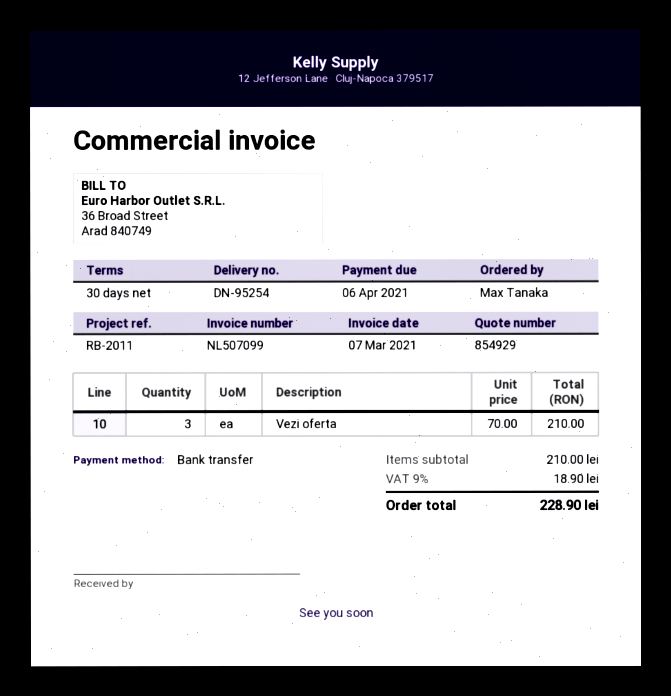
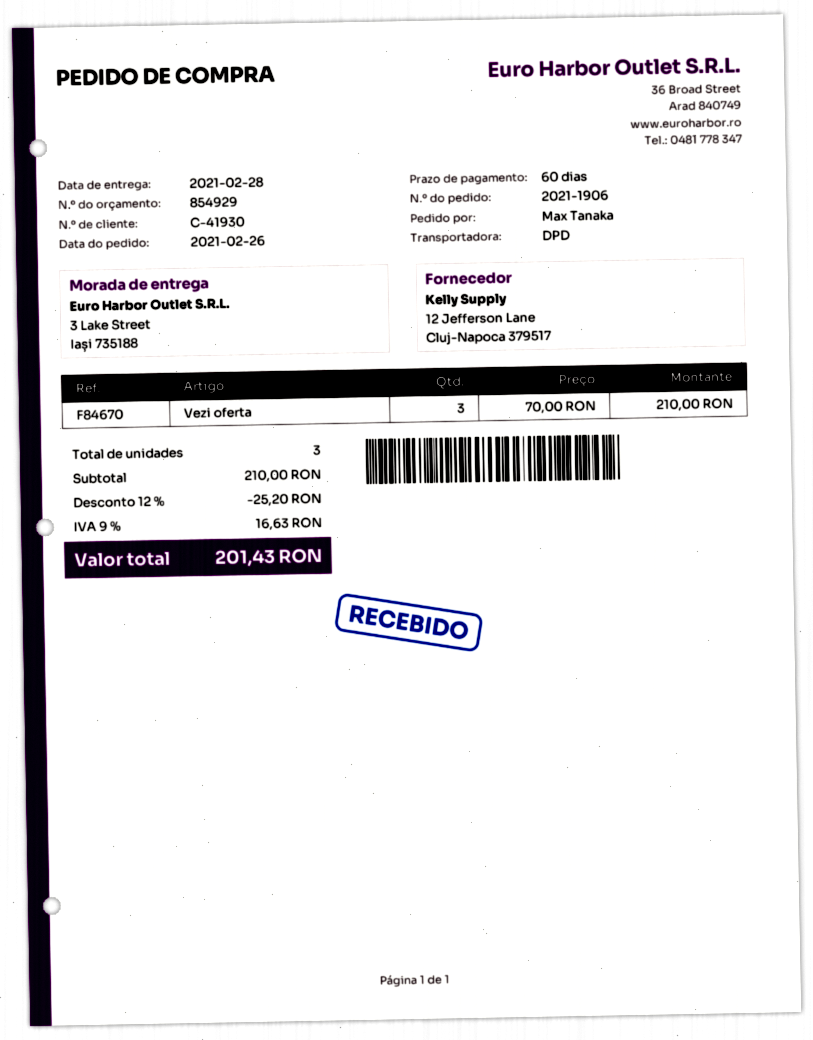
payment terms: 30 days -> 60 days
discount: none -> 12% = 25.20
tax: 9% = 18.90 -> 9% = 16.63
total: 228.90 -> 201.43

